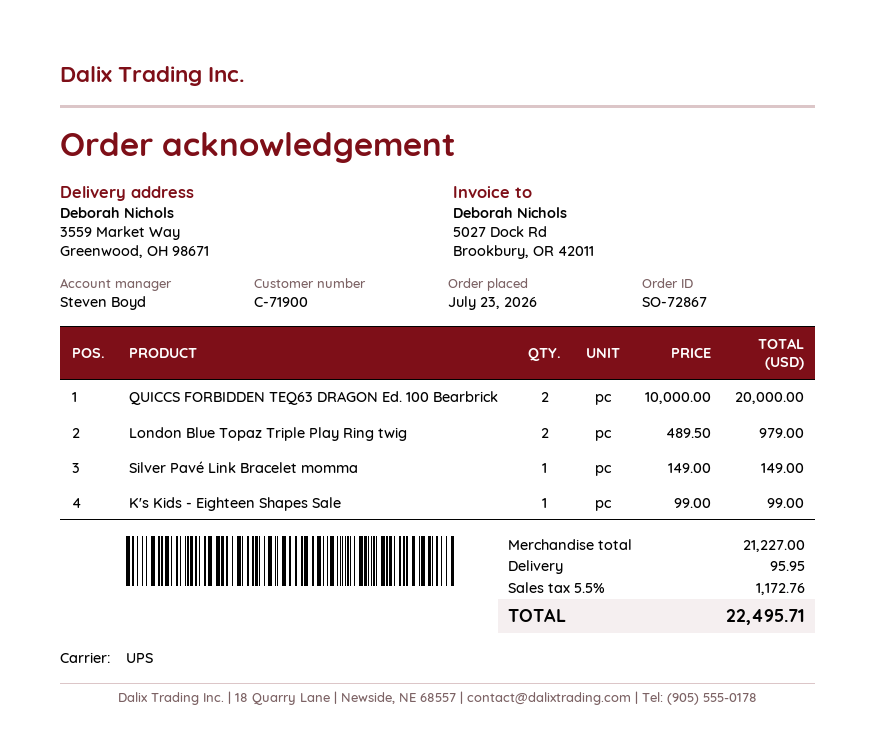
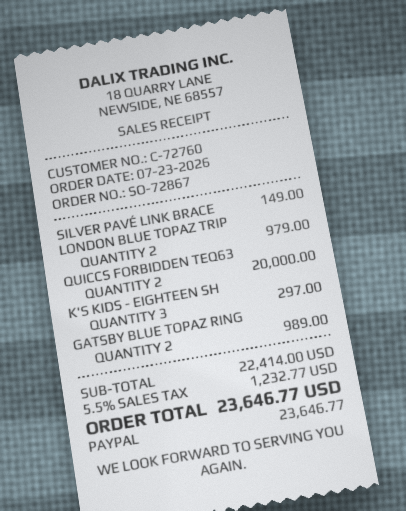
customer number: C-71900 -> C-72760
K's Kids - Eighteen Shapes Sale: 1 for 99.00 -> 3 for 297.00
GATSBY BLUE TOPAZ RING: none -> 2 for 989.00
subtotal: 21227.00 -> 22414.00
shipping: 95.95 -> none
tax: 5.5% = 1172.76 -> 5.5% = 1232.77
total: 22495.71 -> 23646.77

